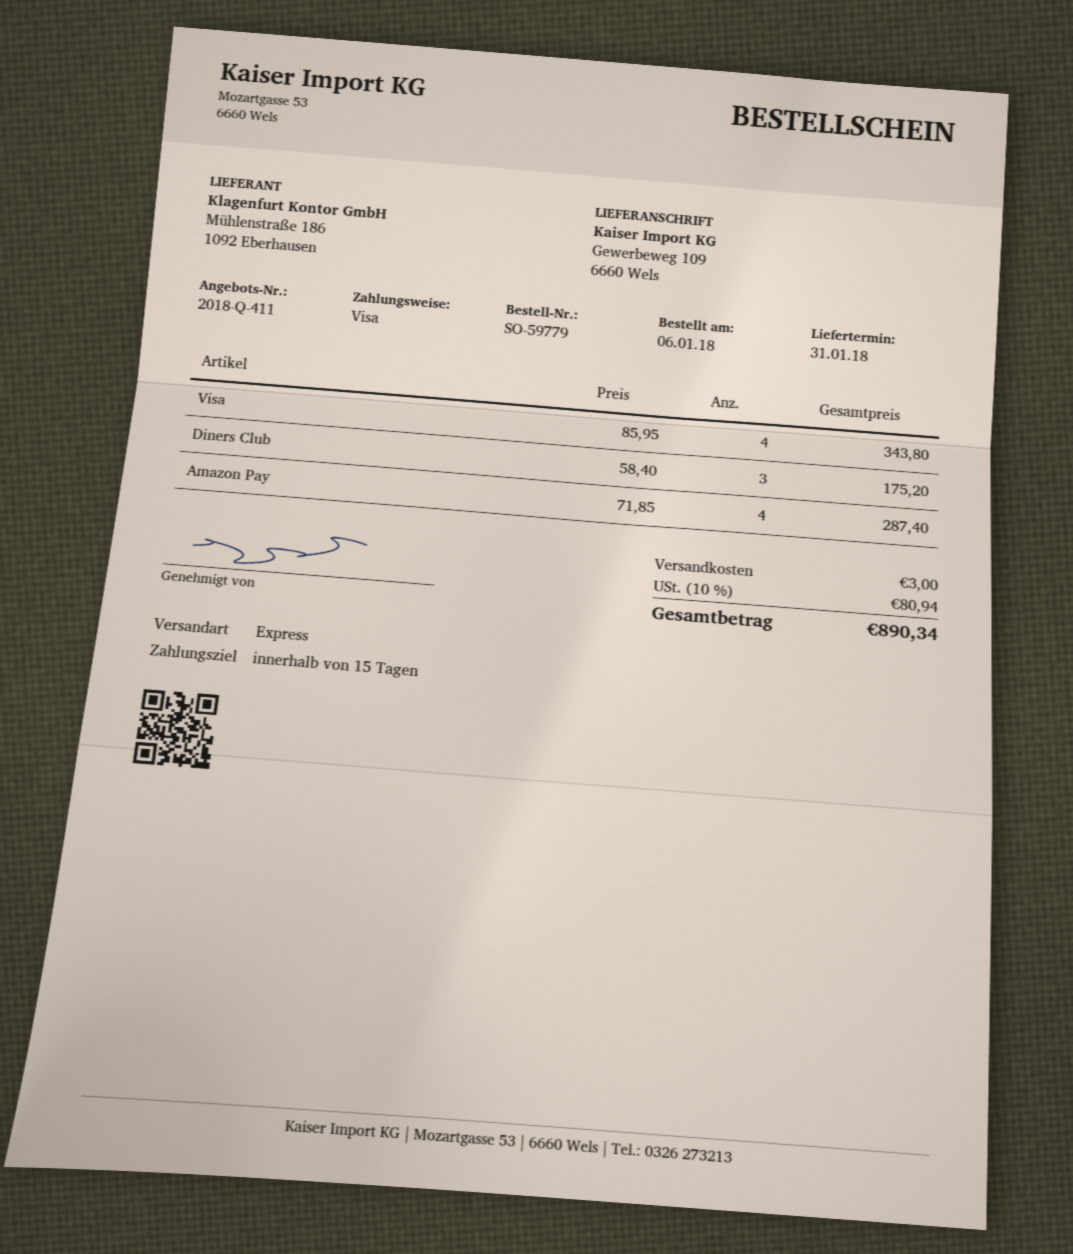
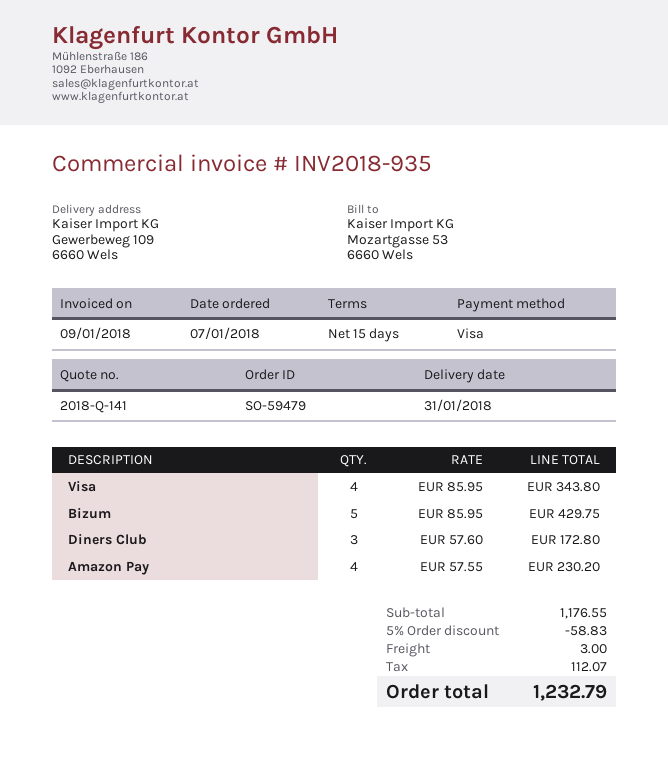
quote number: 2018-Q-411 -> 2018-Q-141
order number: SO-59779 -> SO-59479
order date: 2018-01-06 -> 2018-01-07
Diners Club: 3 x 58.40 = 175.20 -> 3 x 57.60 = 172.80
Amazon Pay: 4 x 71.85 = 287.40 -> 4 x 57.55 = 230.20
Bizum: none -> 5 x 85.95 = 429.75
discount: none -> 5% = 58.83
tax: 80.94 -> 112.07
total: 890.34 -> 1232.79

